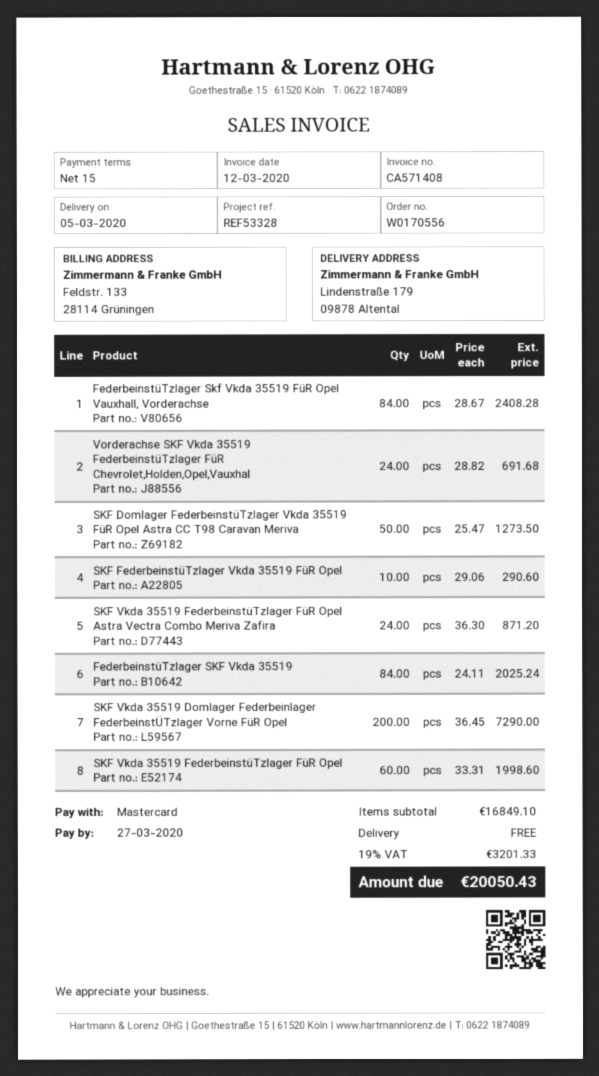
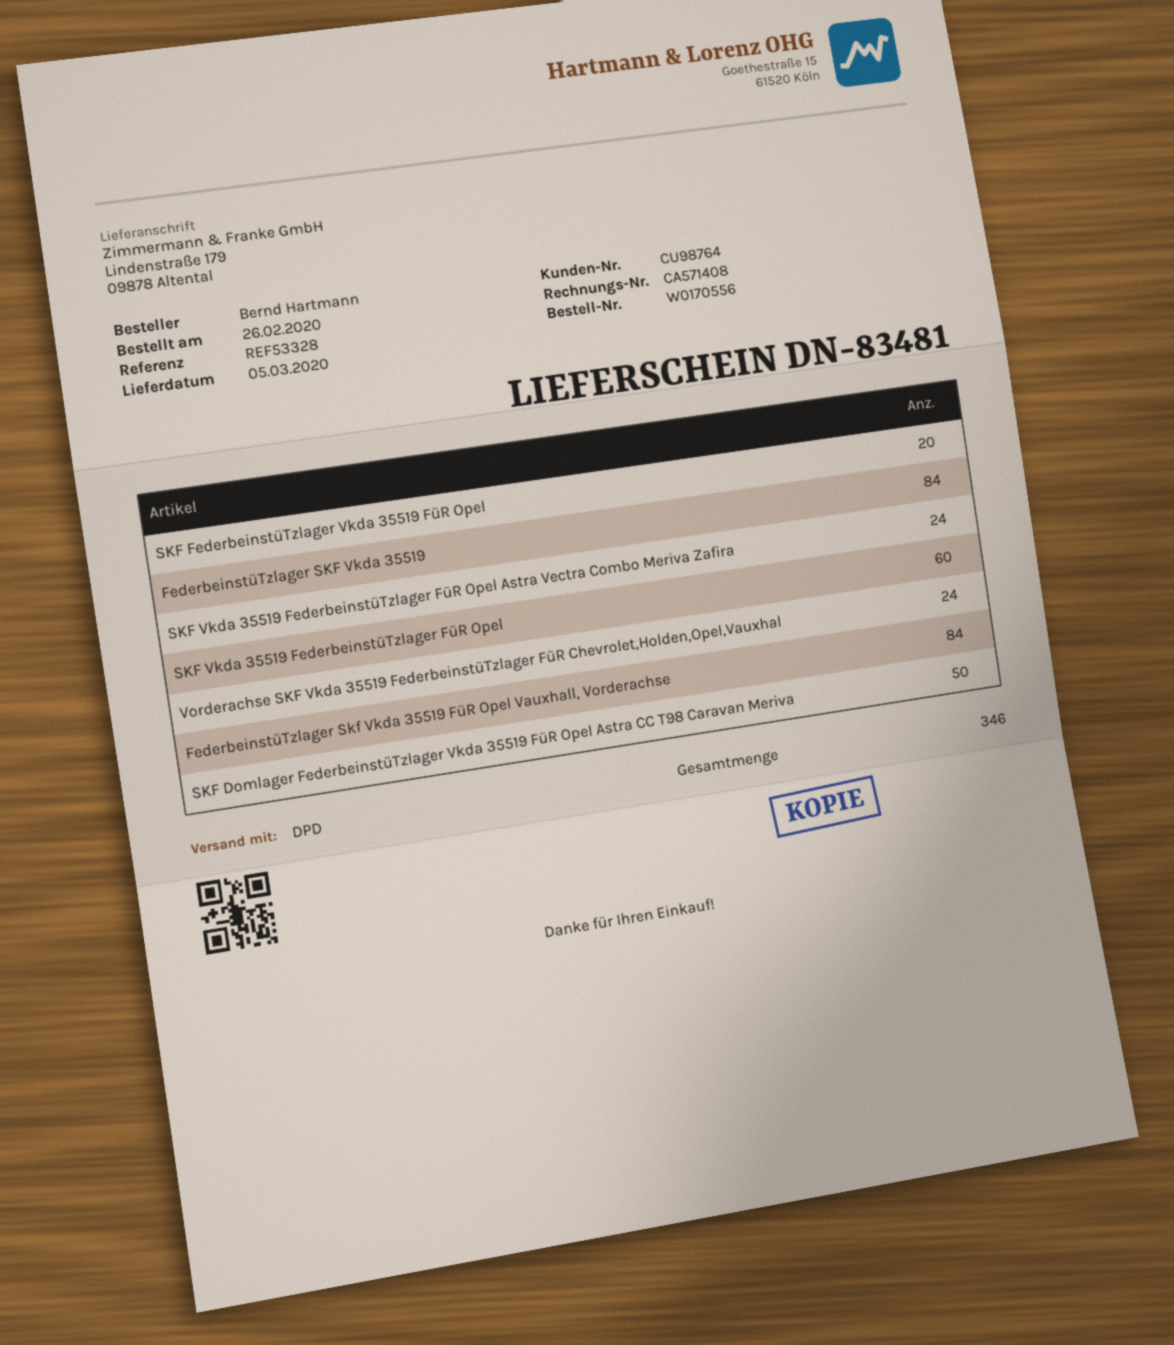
SKF FederbeinstüTzlager Vkda 35519 FüR Opel: 10 -> 20
SKF Vkda 35519 Domlager Federbeinlager FederbeinstÜTzlager Vorne FüR Opel: 200 -> none

